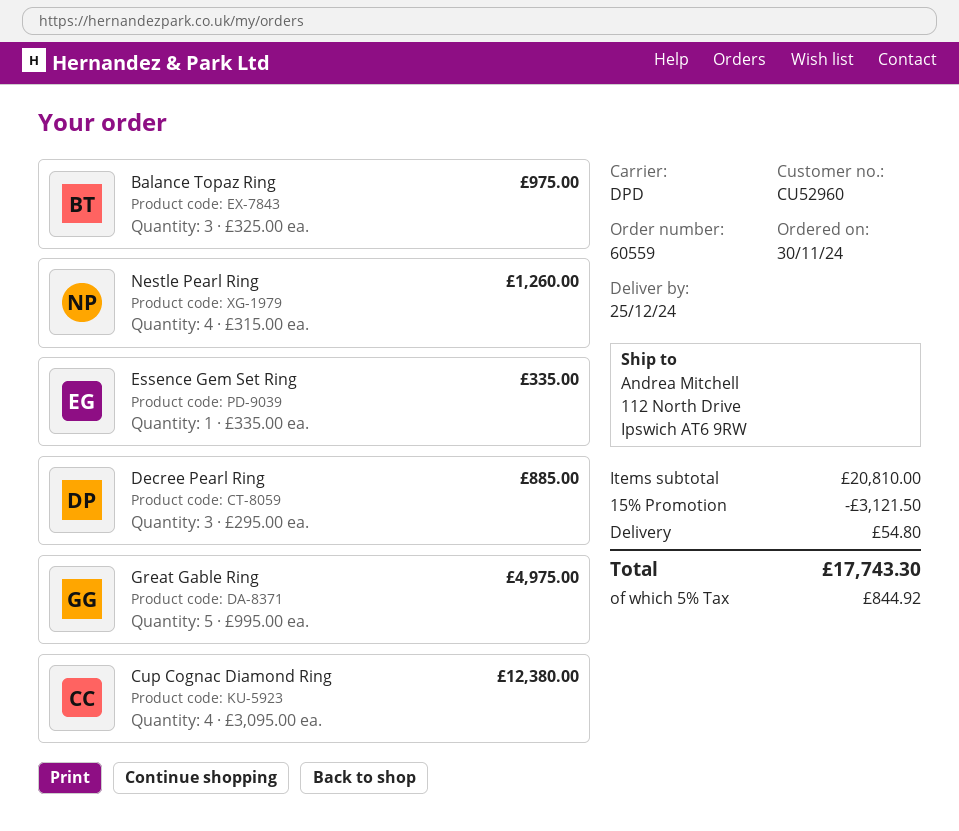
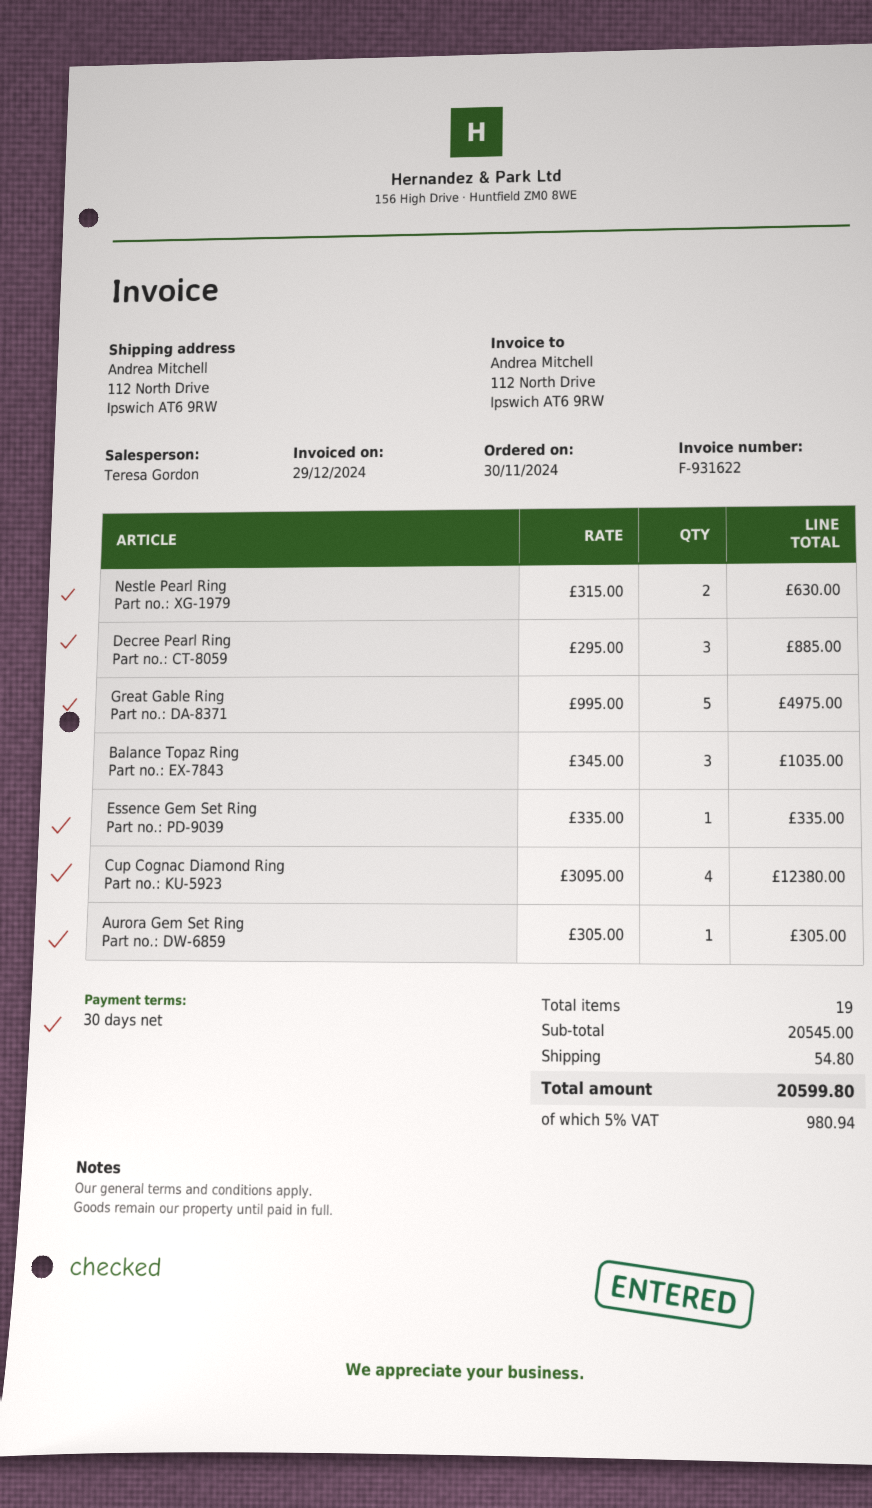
Balance Topaz Ring: 3 x 325.00 = 975.00 -> 3 x 345.00 = 1035.00
Nestle Pearl Ring: 4 x 315.00 = 1260.00 -> 2 x 315.00 = 630.00
Aurora Gem Set Ring: none -> 1 x 305.00 = 305.00
subtotal: 20810.00 -> 20545.00
discount: 15% = 3121.50 -> none
tax: 5% = 844.92 -> 5% = 980.94
total: 17743.30 -> 20599.80

